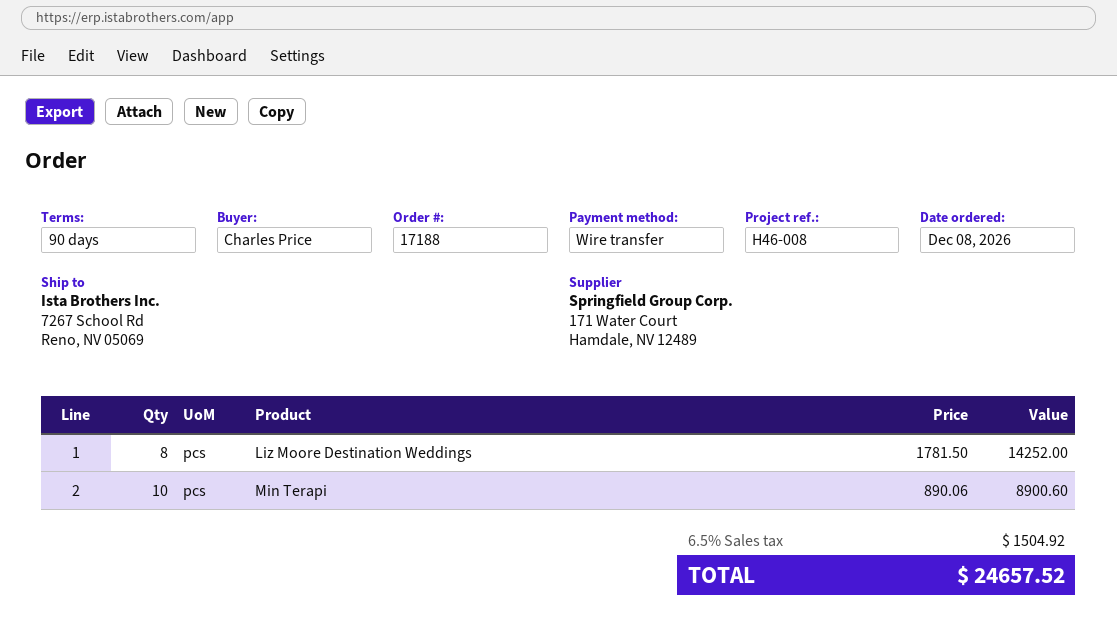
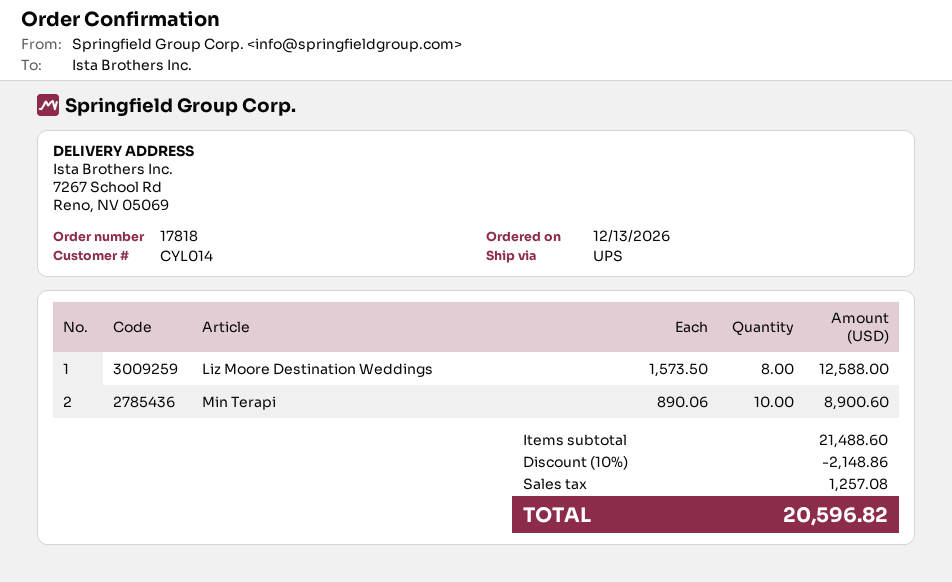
order number: 17188 -> 17818
order date: 2026-12-08 -> 2026-12-13
Liz Moore Destination Weddings: 8 x 1781.50 = 14252.00 -> 8 x 1573.50 = 12588.00
discount: none -> 10% = 2148.86
tax: 1504.92 -> 1257.08
total: 24657.52 -> 20596.82

